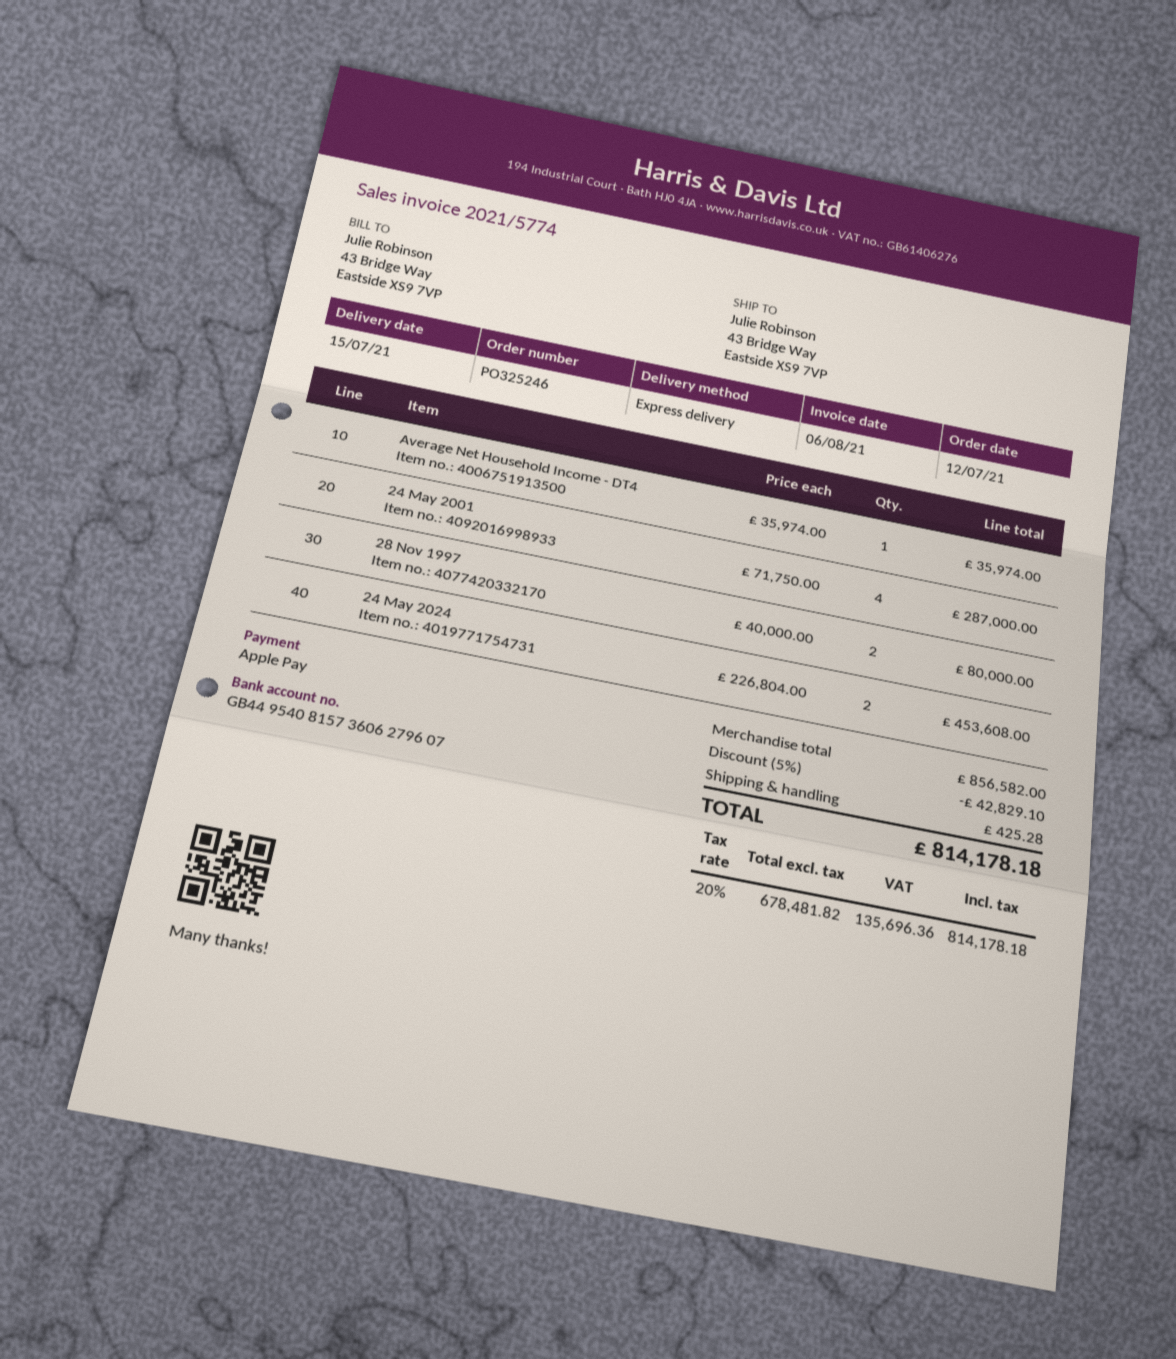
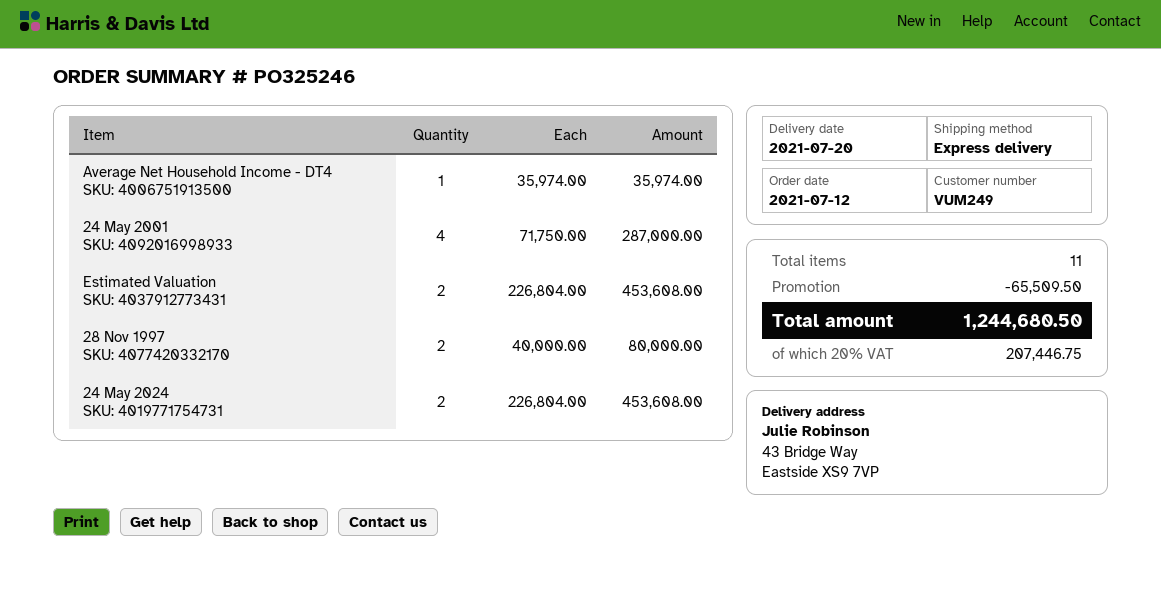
delivery date: 2021-07-15 -> 2021-07-20
Estimated Valuation: none -> 2 x 226804.00 = 453608.00
discount: 42829.10 -> 65509.50
shipping: 425.28 -> none
tax: 20% = 135696.36 -> 20% = 207446.75
total: 814178.18 -> 1244680.50

